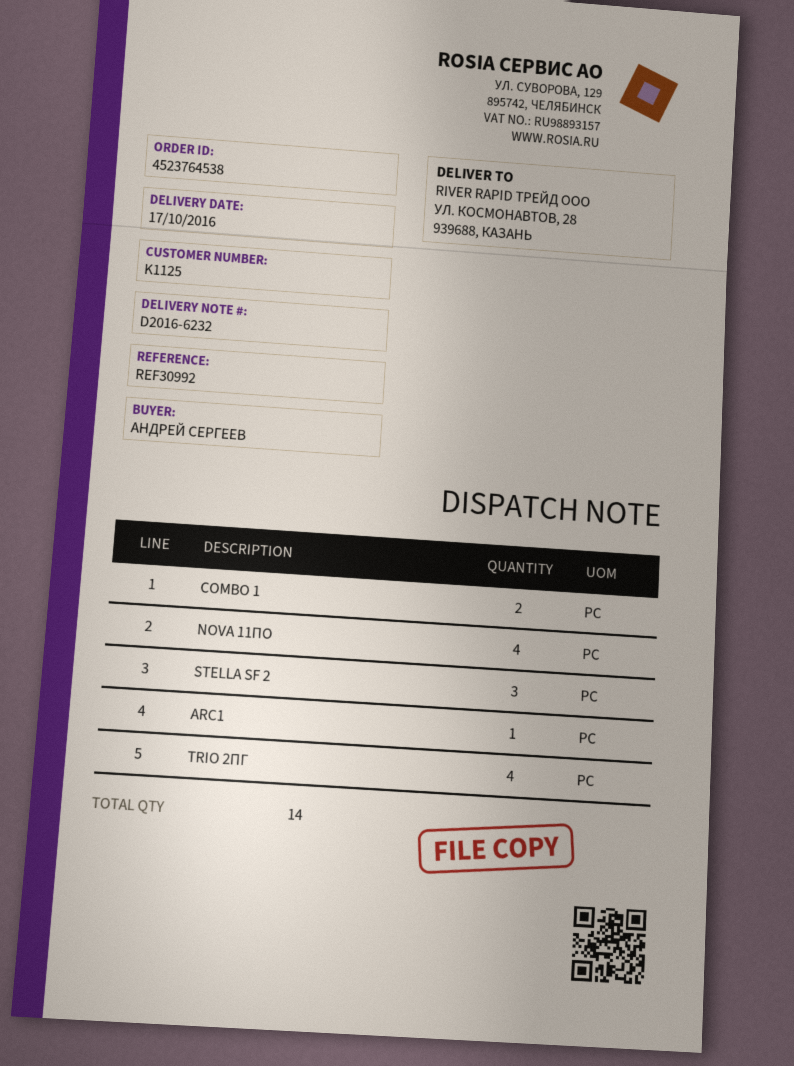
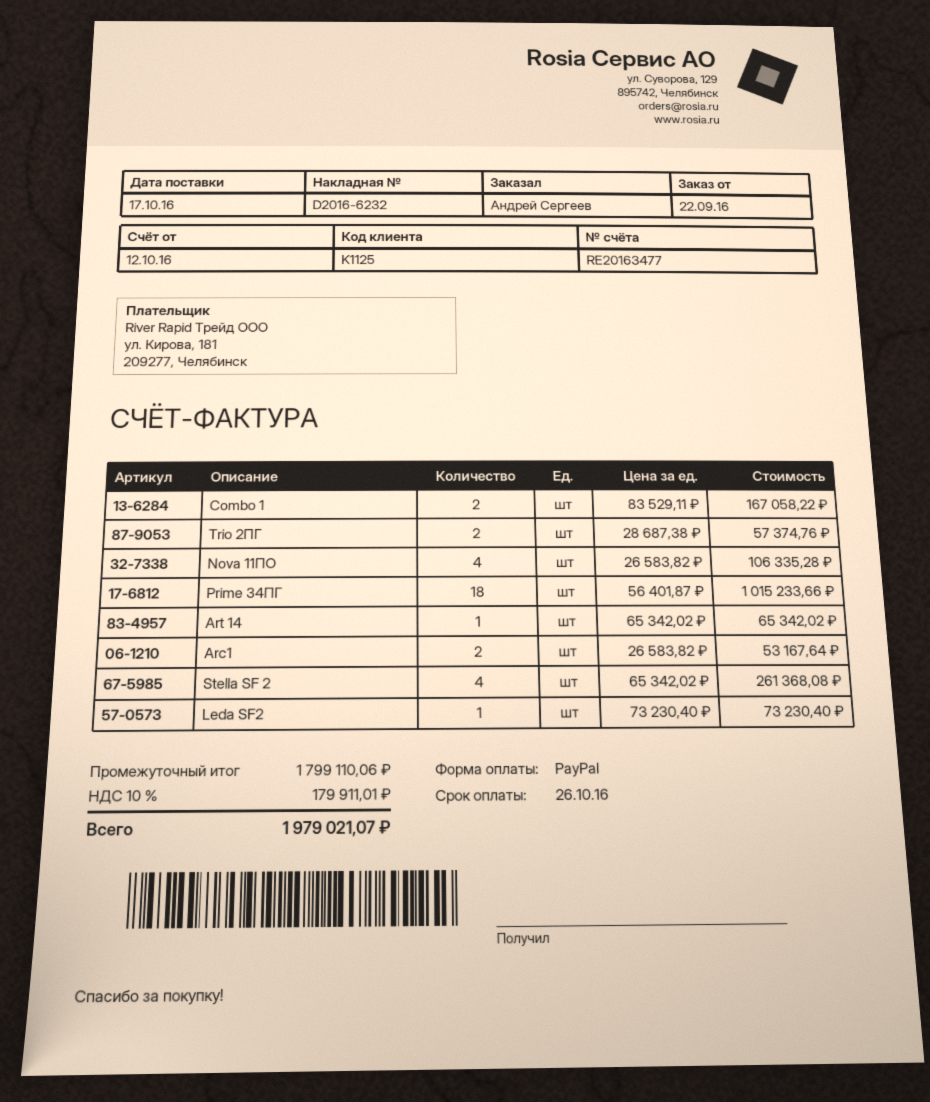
STELLA SF 2: 3 -> 4
ARC1: 1 -> 2
TRIO 2ПГ: 4 -> 2
Prime 34ПГ: none -> 18
Art 14: none -> 1
Leda SF2: none -> 1

